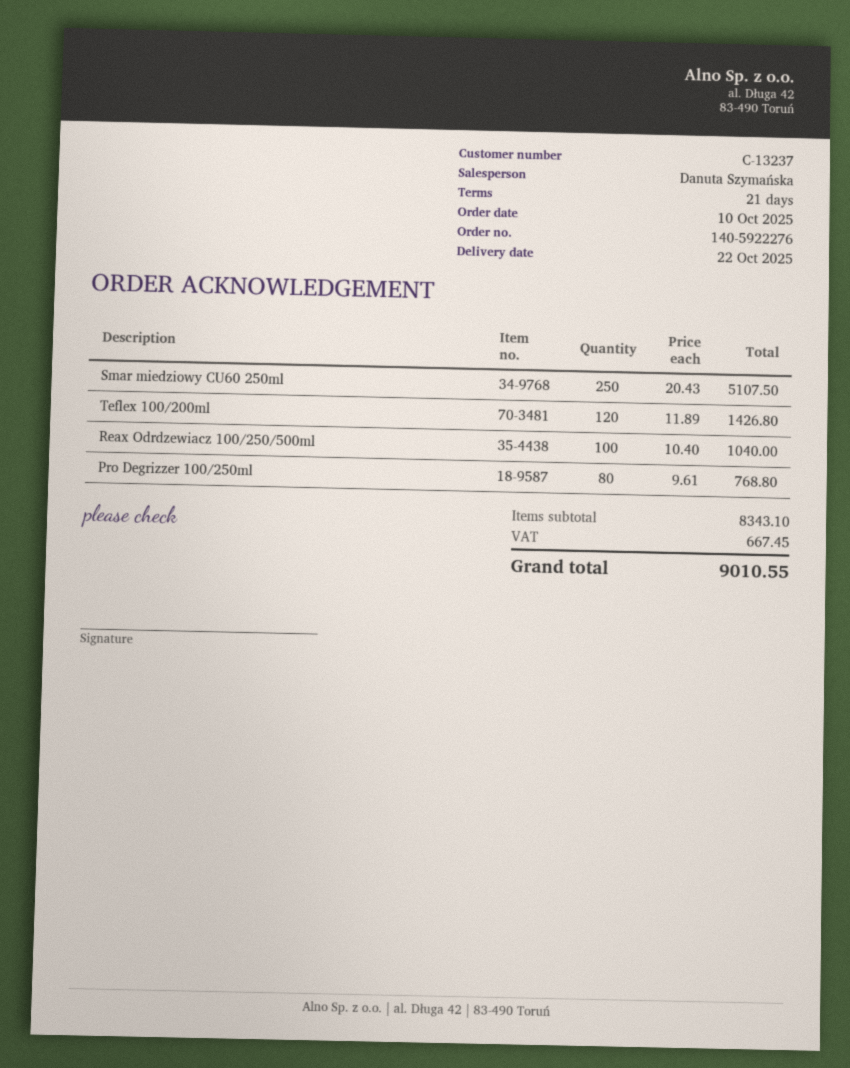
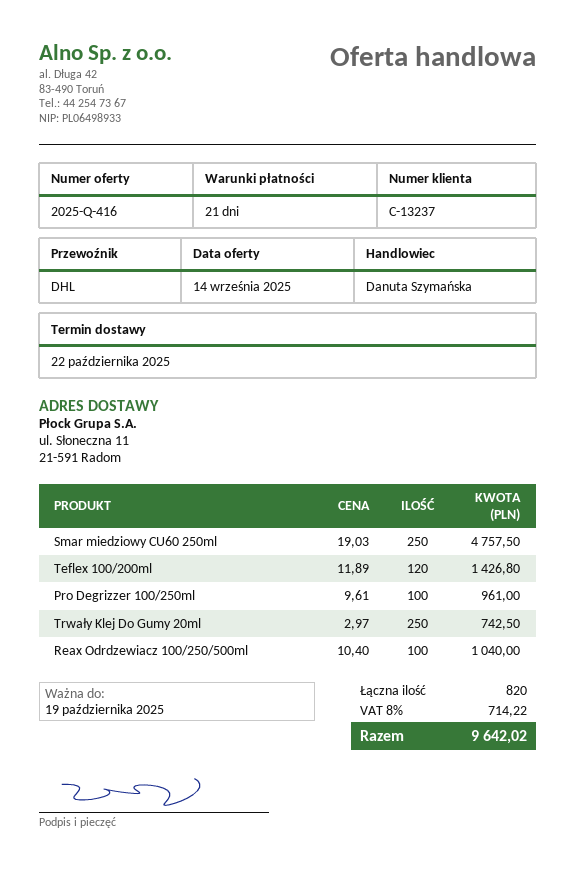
Smar miedziowy CU60 250ml: 250 x 20.43 = 5107.50 -> 250 x 19.03 = 4757.50
Pro Degrizzer 100/250ml: 80 x 9.61 = 768.80 -> 100 x 9.61 = 961.00
Trwały Klej Do Gumy 20ml: none -> 250 x 2.97 = 742.50
tax: 667.45 -> 714.22
total: 9010.55 -> 9642.02

